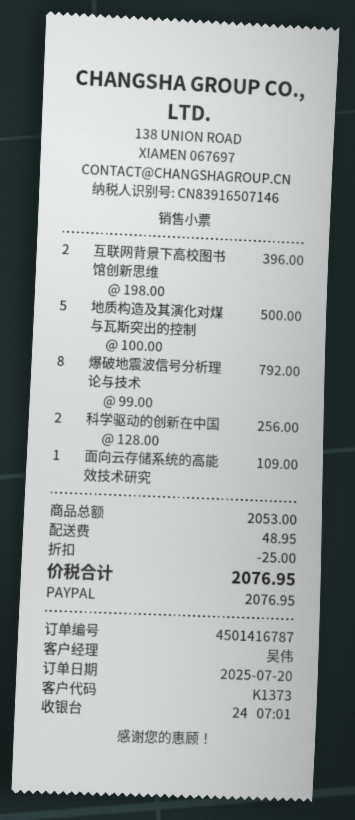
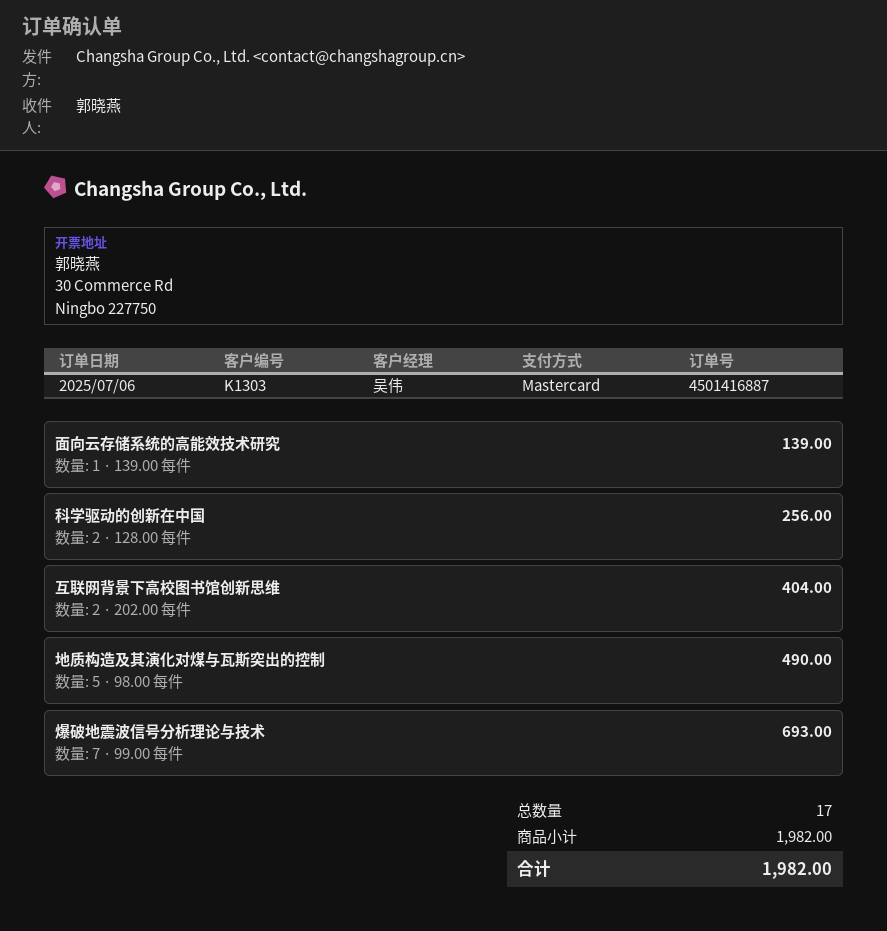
order number: 4501416787 -> 4501416887
order date: 2025-07-20 -> 2025-07-06
customer number: K1373 -> K1303
payment method: PayPal -> Mastercard
互联网背景下高校图书馆创新思维: 2 x 198.00 = 396.00 -> 2 x 202.00 = 404.00
地质构造及其演化对煤与瓦斯突出的控制: 5 x 100.00 = 500.00 -> 5 x 98.00 = 490.00
爆破地震波信号分析理论与技术: 8 x 99.00 = 792.00 -> 7 x 99.00 = 693.00
面向云存储系统的高能效技术研究: 1 x 109.00 = 109.00 -> 1 x 139.00 = 139.00
subtotal: 2053.00 -> 1982.00
discount: 25.00 -> none
shipping: 48.95 -> none
total: 2076.95 -> 1982.00

